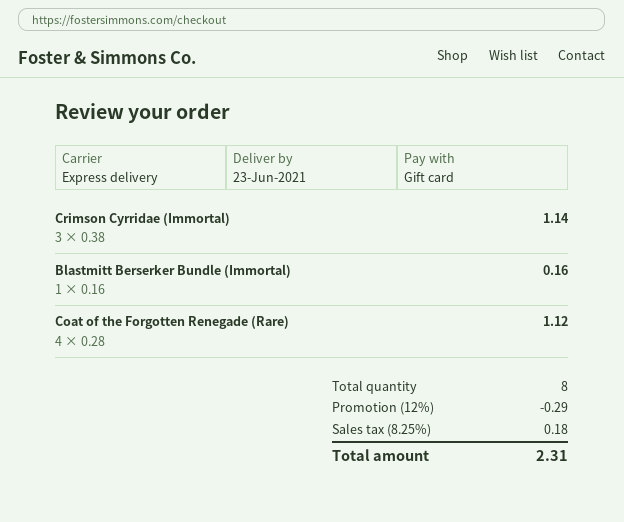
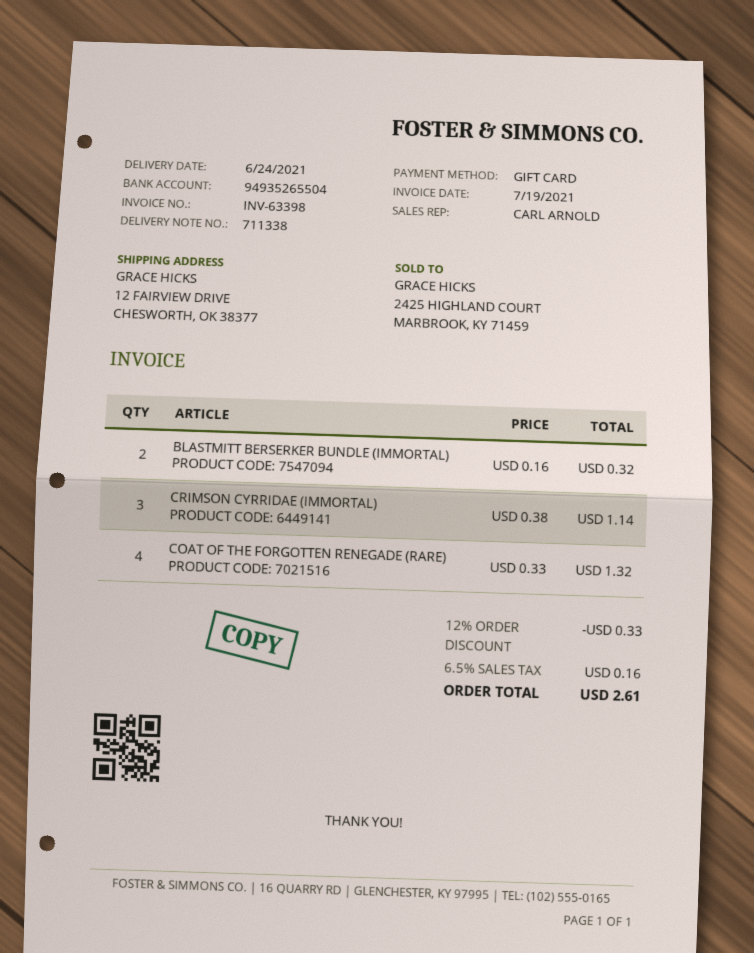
delivery date: 2021-06-23 -> 2021-06-24
Blastmitt Berserker Bundle (Immortal): 1 x 0.16 = 0.16 -> 2 x 0.16 = 0.32
Coat of the Forgotten Renegade (Rare): 4 x 0.28 = 1.12 -> 4 x 0.33 = 1.32
discount: 12% = 0.29 -> 12% = 0.33
tax: 8.25% = 0.18 -> 6.5% = 0.16
total: 2.31 -> 2.61

